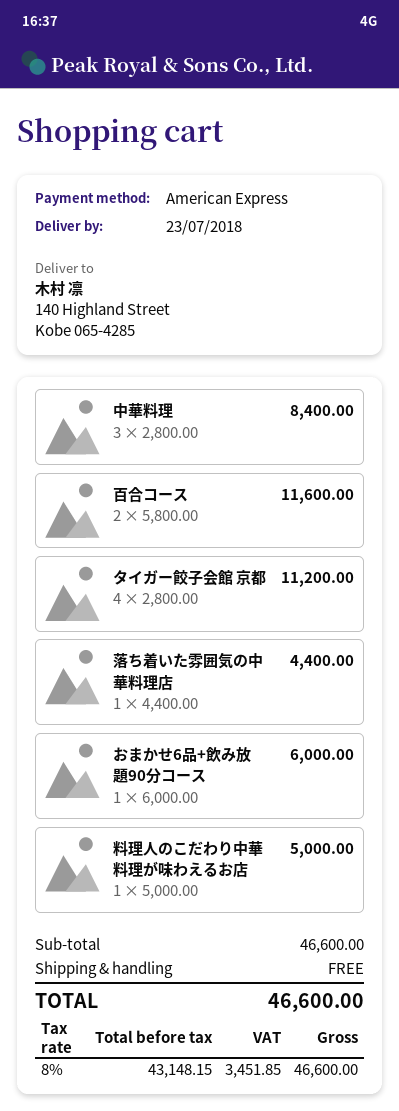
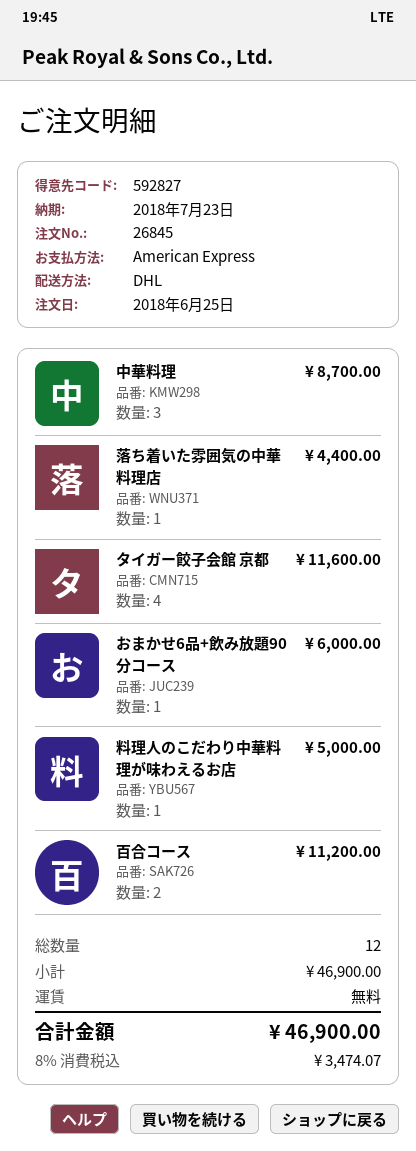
中華料理: 3 for 8400.00 -> 3 for 8700.00
百合コース: 2 for 11600.00 -> 2 for 11200.00
タイガー餃子会館 京都: 4 for 11200.00 -> 4 for 11600.00
subtotal: 46600.00 -> 46900.00
tax: 8% = 3451.85 -> 8% = 3474.07
total: 46600.00 -> 46900.00

